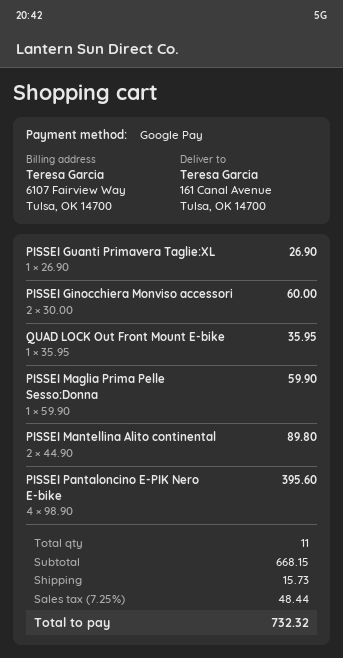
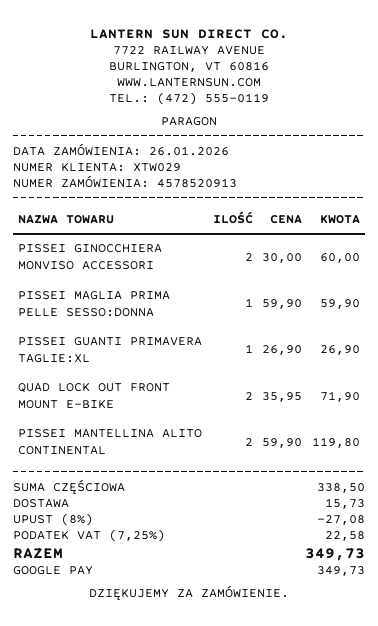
QUAD LOCK Out Front Mount E-bike: 1 x 35.95 = 35.95 -> 2 x 35.95 = 71.90
PISSEI Mantellina Alito continental: 2 x 44.90 = 89.80 -> 2 x 59.90 = 119.80
PISSEI Pantaloncino E-PIK Nero E-bike: 4 x 98.90 = 395.60 -> none
subtotal: 668.15 -> 338.50
discount: none -> 8% = 27.08
tax: 7.25% = 48.44 -> 7.25% = 22.58
total: 732.32 -> 349.73

